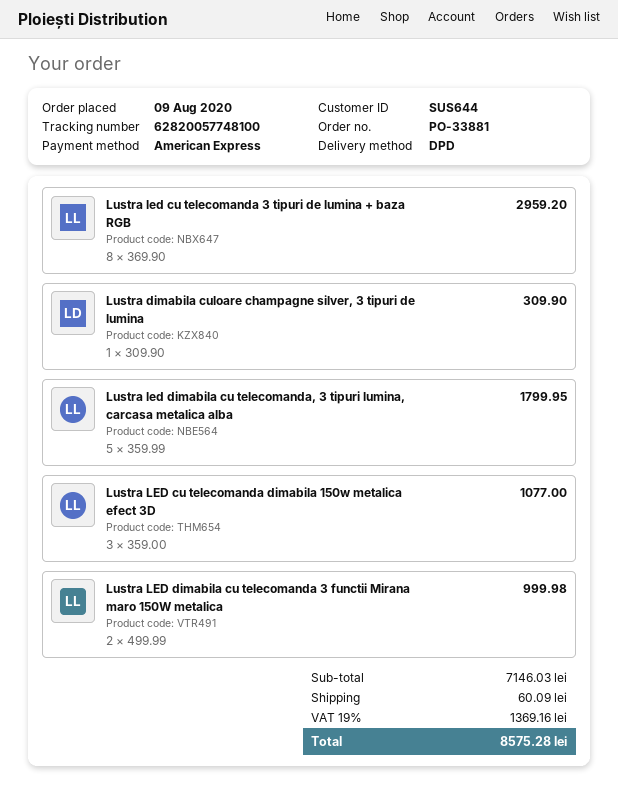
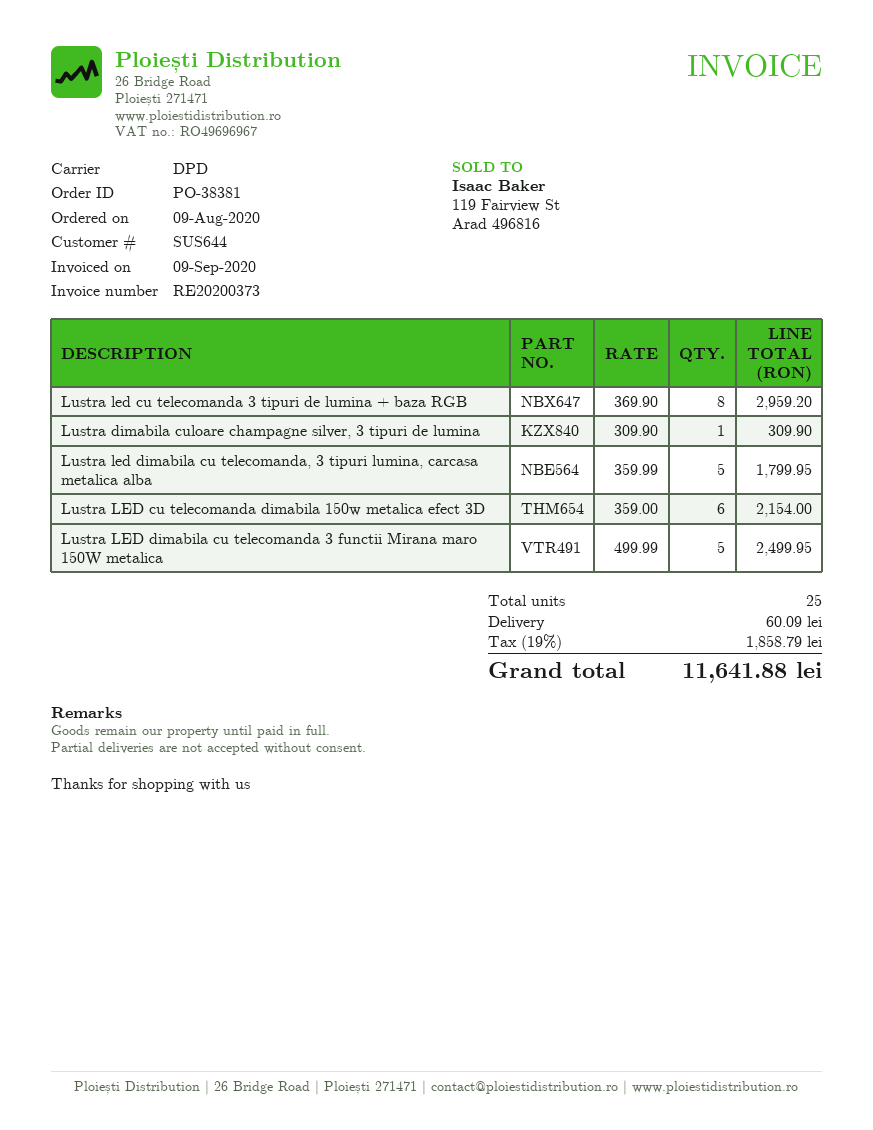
order number: PO-33881 -> PO-38381
Lustra LED cu telecomanda dimabila 150w metalica efect 3D: 3 x 359.00 = 1077.00 -> 6 x 359.00 = 2154.00
Lustra LED dimabila cu telecomanda 3 functii Mirana maro 150W metalica: 2 x 499.99 = 999.98 -> 5 x 499.99 = 2499.95
tax: 19% = 1369.16 -> 19% = 1858.79
total: 8575.28 -> 11641.88

